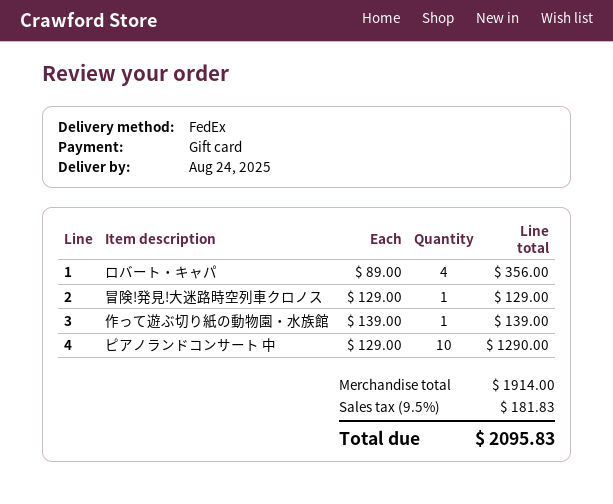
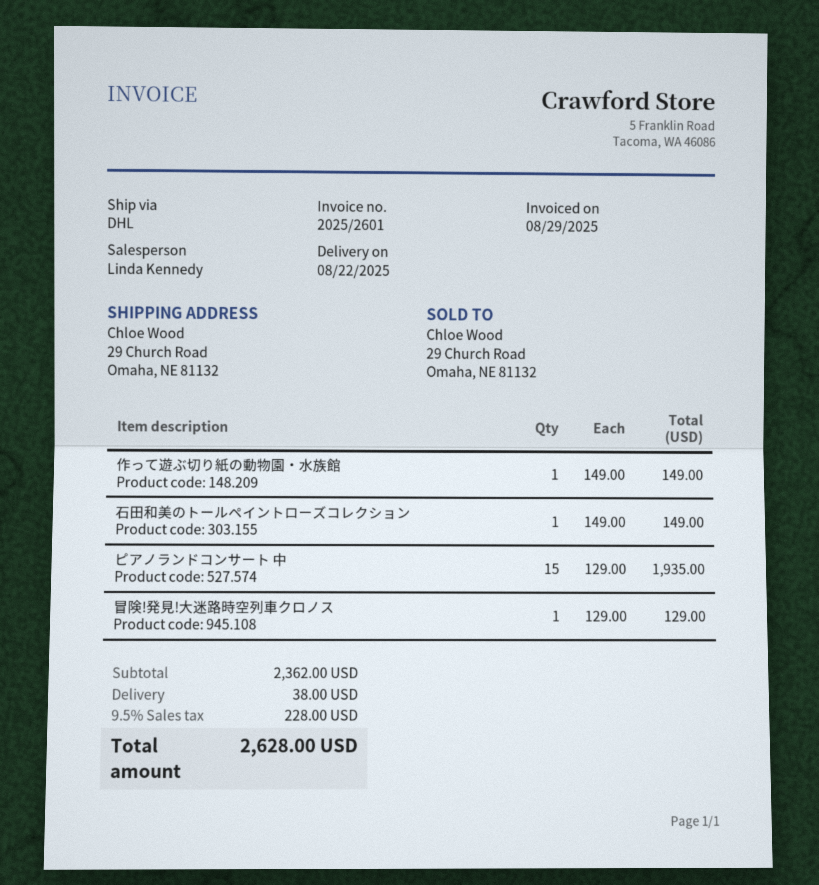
delivery date: 2025-08-24 -> 2025-08-22
shipping method: FedEx -> DHL
ロバート・キャパ: 4 x 89.00 = 356.00 -> none
作って遊ぶ切り紙の動物園・水族館: 1 x 139.00 = 139.00 -> 1 x 149.00 = 149.00
ピアノランドコンサート 中: 10 x 129.00 = 1290.00 -> 15 x 129.00 = 1935.00
石田和美のトールペイントローズコレクション: none -> 1 x 149.00 = 149.00
subtotal: 1914.00 -> 2362.00
shipping: none -> 38.00
tax: 9.5% = 181.83 -> 9.5% = 228.00
total: 2095.83 -> 2628.00

